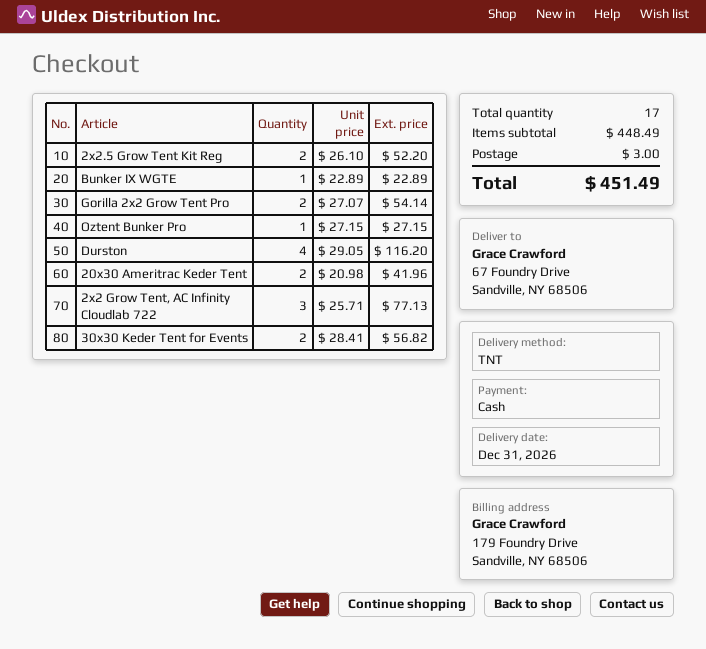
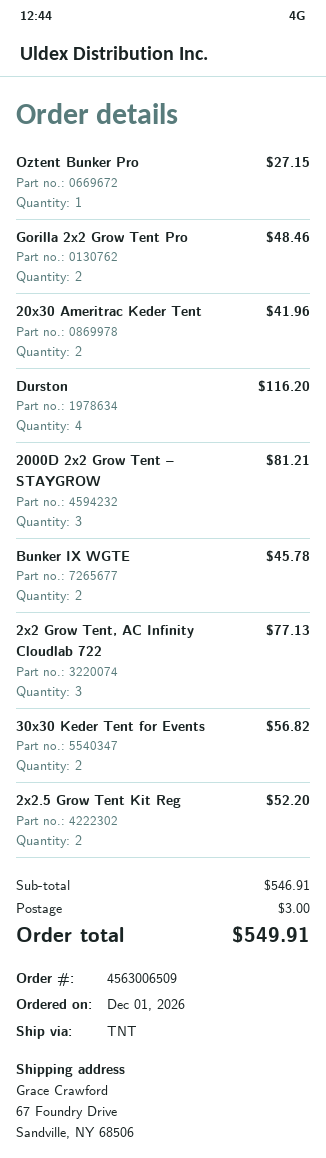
Bunker IX WGTE: 1 for 22.89 -> 2 for 45.78
Gorilla 2x2 Grow Tent Pro: 2 for 54.14 -> 2 for 48.46
2000D 2x2 Grow Tent – STAYGROW: none -> 3 for 81.21
subtotal: 448.49 -> 546.91
total: 451.49 -> 549.91

